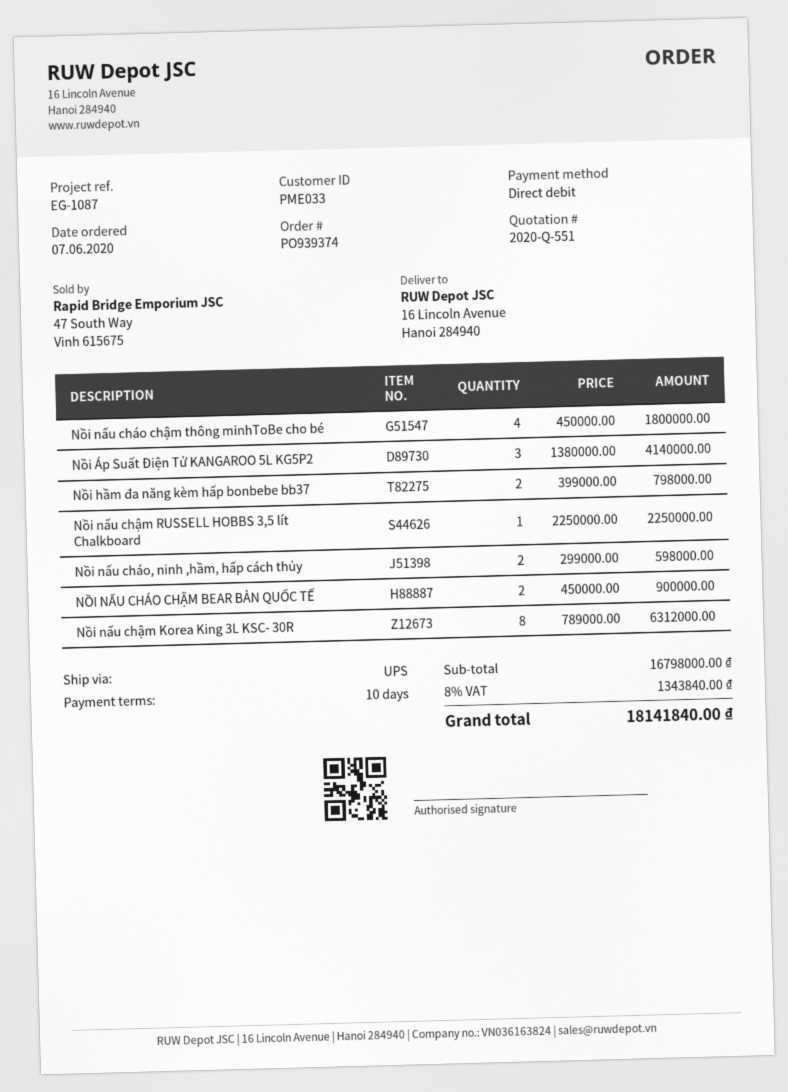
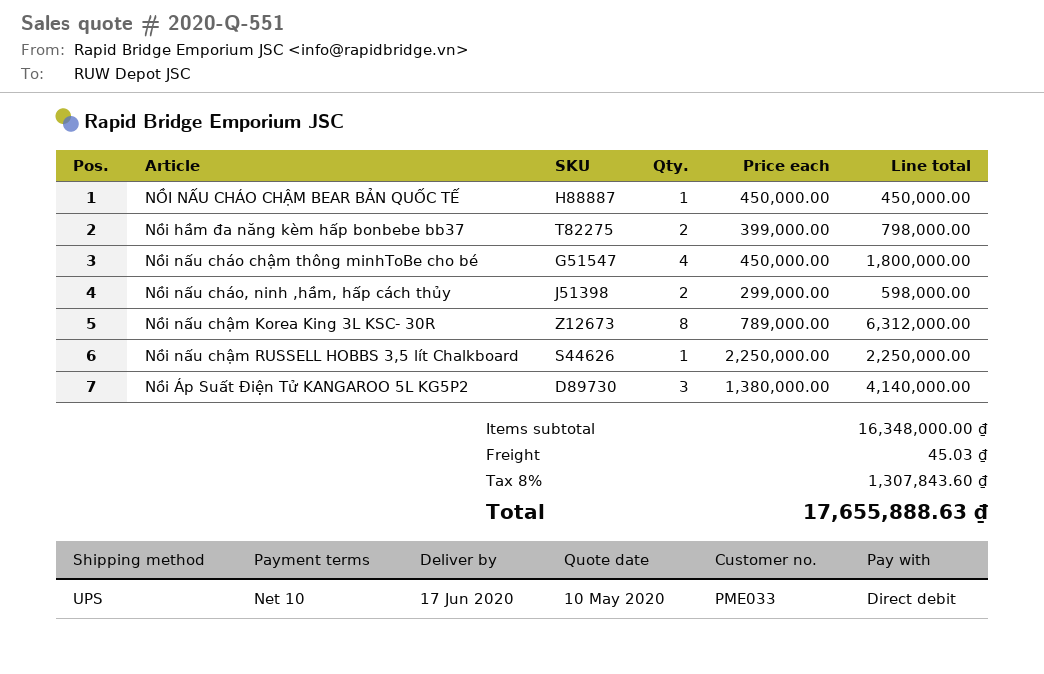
NỒI NẤU CHÁO CHẬM BEAR BẢN QUỐC TẾ: 2 x 450000.00 = 900000.00 -> 1 x 450000.00 = 450000.00
subtotal: 16798000.00 -> 16348000.00
shipping: none -> 45.03
tax: 8% = 1343840.00 -> 8% = 1307843.60
total: 18141840.00 -> 17655888.63

